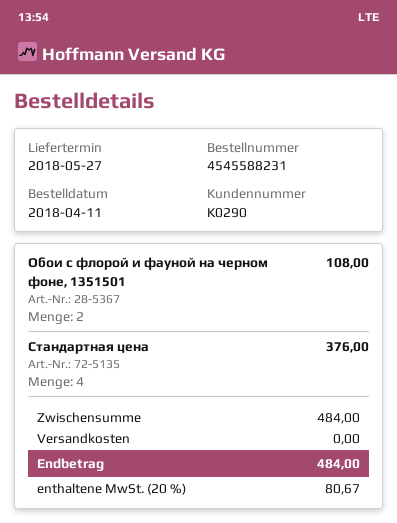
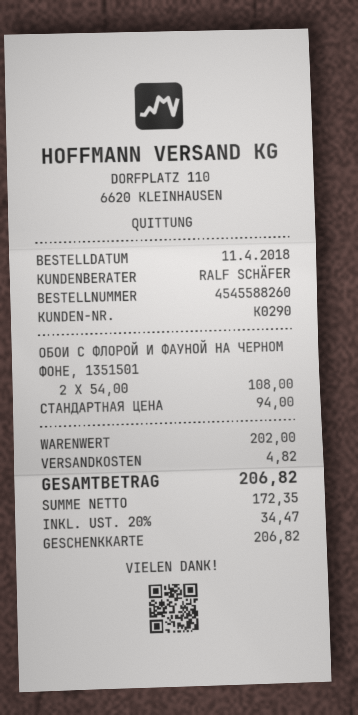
order number: 4545588231 -> 4545588260
Стандартная цена: 4 for 376.00 -> 1 for 94.00
subtotal: 484.00 -> 202.00
shipping: 0.00 -> 4.82
tax: 20% = 80.67 -> 20% = 34.47
total: 484.00 -> 206.82

